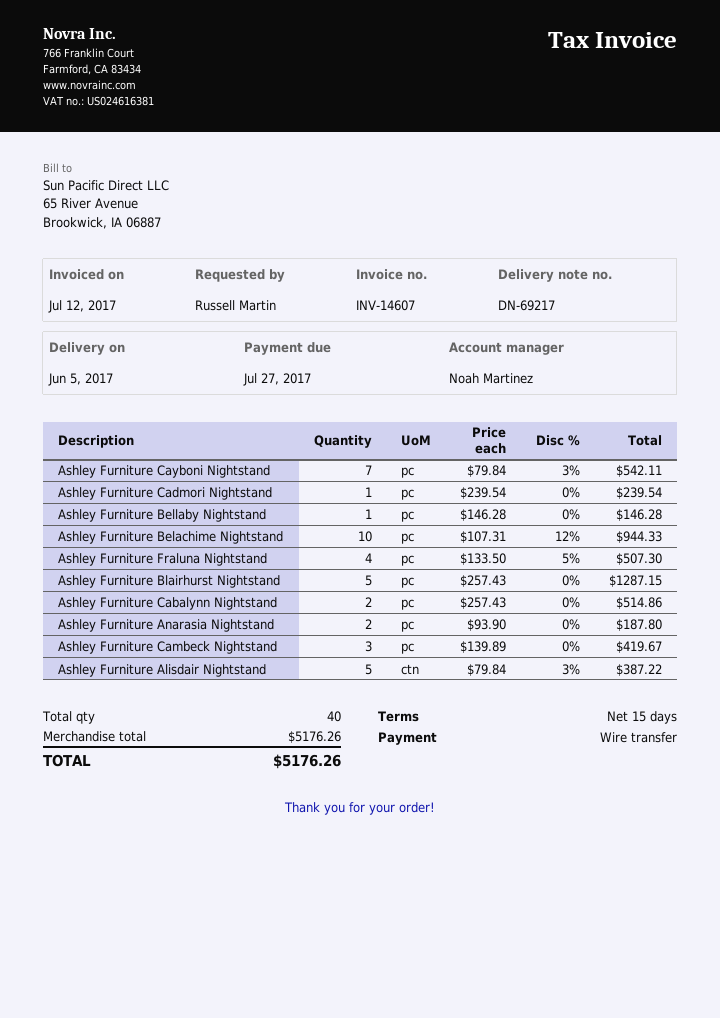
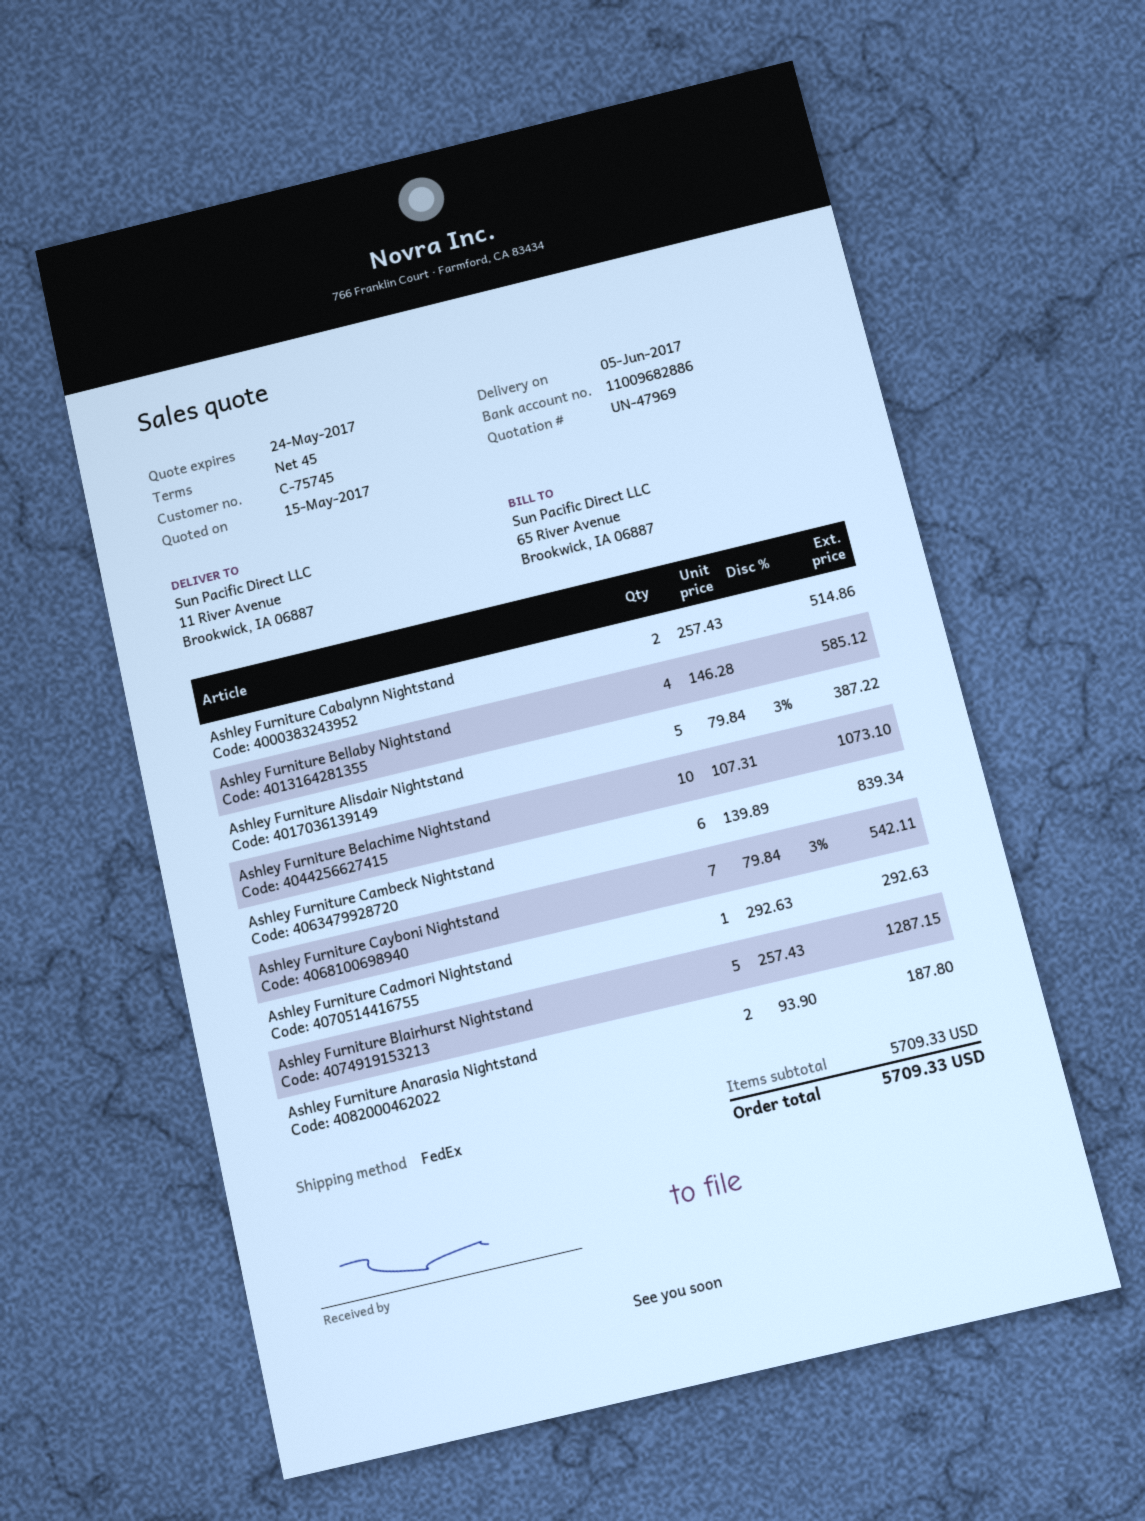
payment terms: 15 days -> 45 days
Ashley Furniture Cadmori Nightstand: 1 x 239.54 = 239.54 -> 1 x 292.63 = 292.63
Ashley Furniture Bellaby Nightstand: 1 x 146.28 = 146.28 -> 4 x 146.28 = 585.12
Ashley Furniture Belachime Nightstand: 10 x 107.31 - 12% = 944.33 -> 10 x 107.31 = 1073.10
Ashley Furniture Fraluna Nightstand: 4 x 133.50 - 5% = 507.30 -> none
Ashley Furniture Cambeck Nightstand: 3 x 139.89 = 419.67 -> 6 x 139.89 = 839.34
subtotal: 5176.26 -> 5709.33
total: 5176.26 -> 5709.33

